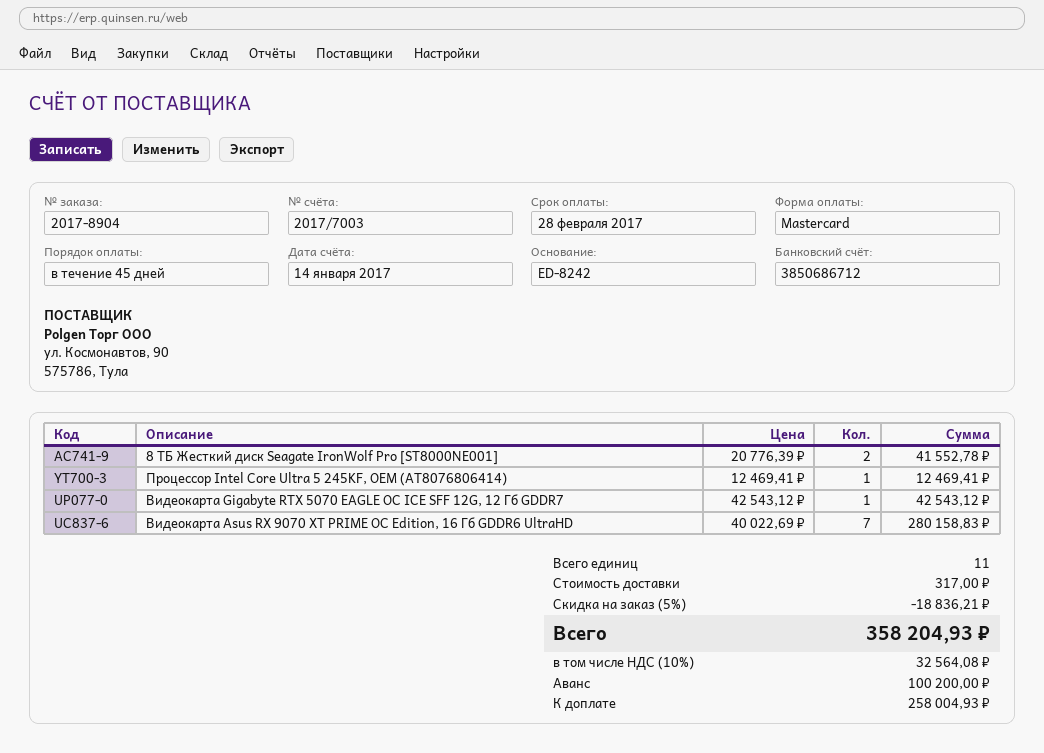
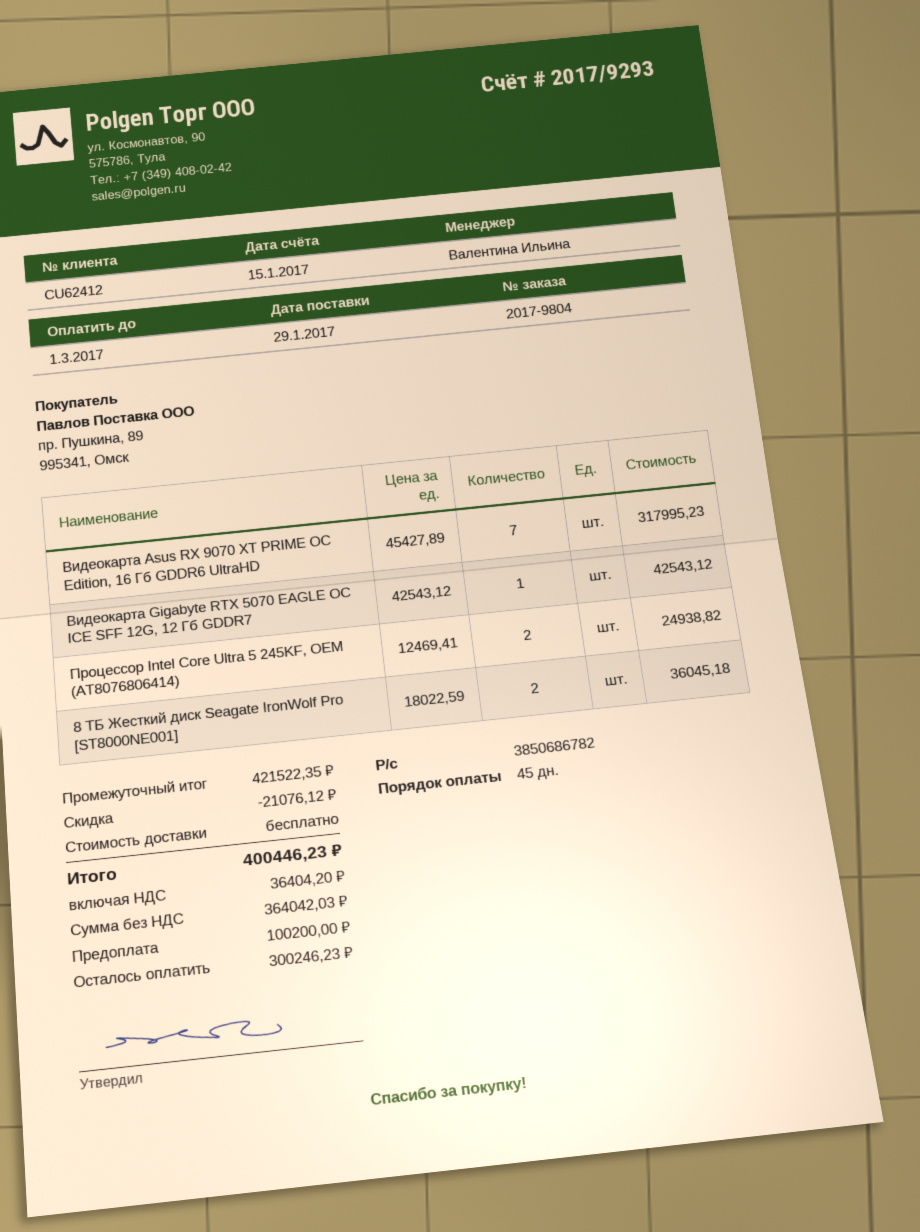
order number: 2017-8904 -> 2017-9804
invoice number: 2017/7003 -> 2017/9293
invoice date: 2017-01-14 -> 2017-01-15
due date: 2017-02-28 -> 2017-03-01
bank account: 3850686712 -> 3850686782
8 ТБ Жесткий диск Seagate IronWolf Pro [ST8000NE001]: 2 x 20776.39 = 41552.78 -> 2 x 18022.59 = 36045.18
Процессор Intel Core Ultra 5 245KF, OEM (AT8076806414): 1 x 12469.41 = 12469.41 -> 2 x 12469.41 = 24938.82
Видеокарта Asus RX 9070 XT PRIME OC Edition, 16 Гб GDDR6 UltraHD: 7 x 40022.69 = 280158.83 -> 7 x 45427.89 = 317995.23
discount: 18836.21 -> 21076.12
shipping: 317.00 -> 0.00
tax: 32564.08 -> 36404.20
total: 358204.93 -> 400446.23
balance: 258004.93 -> 300246.23

